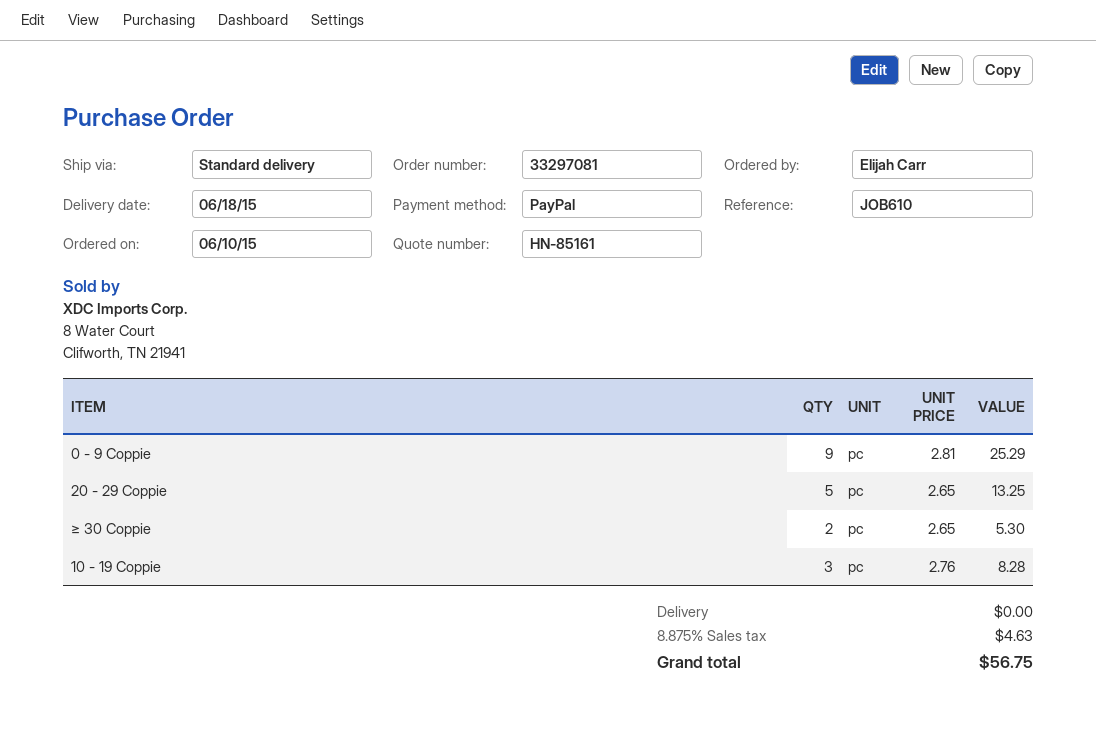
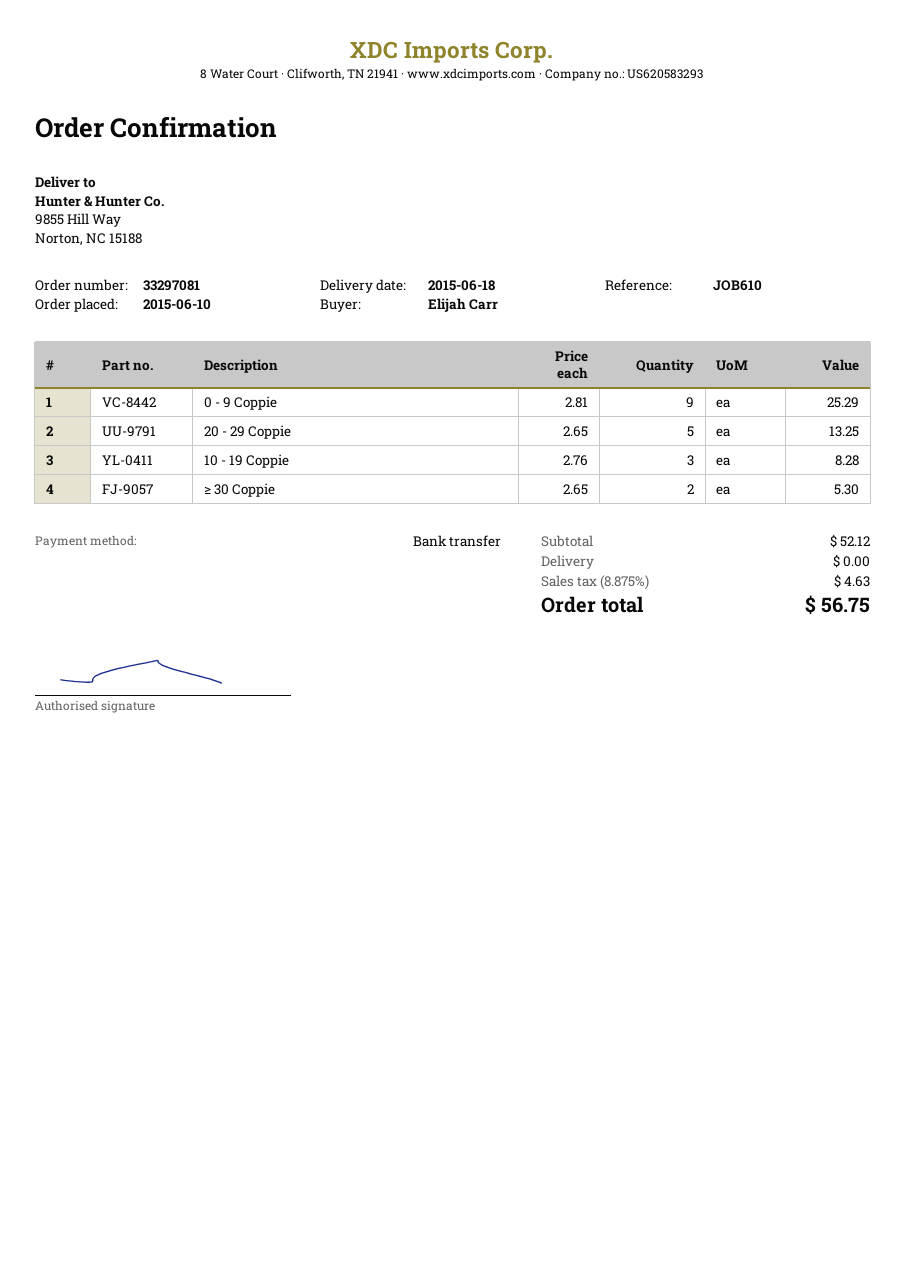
payment method: PayPal -> bank transfer

